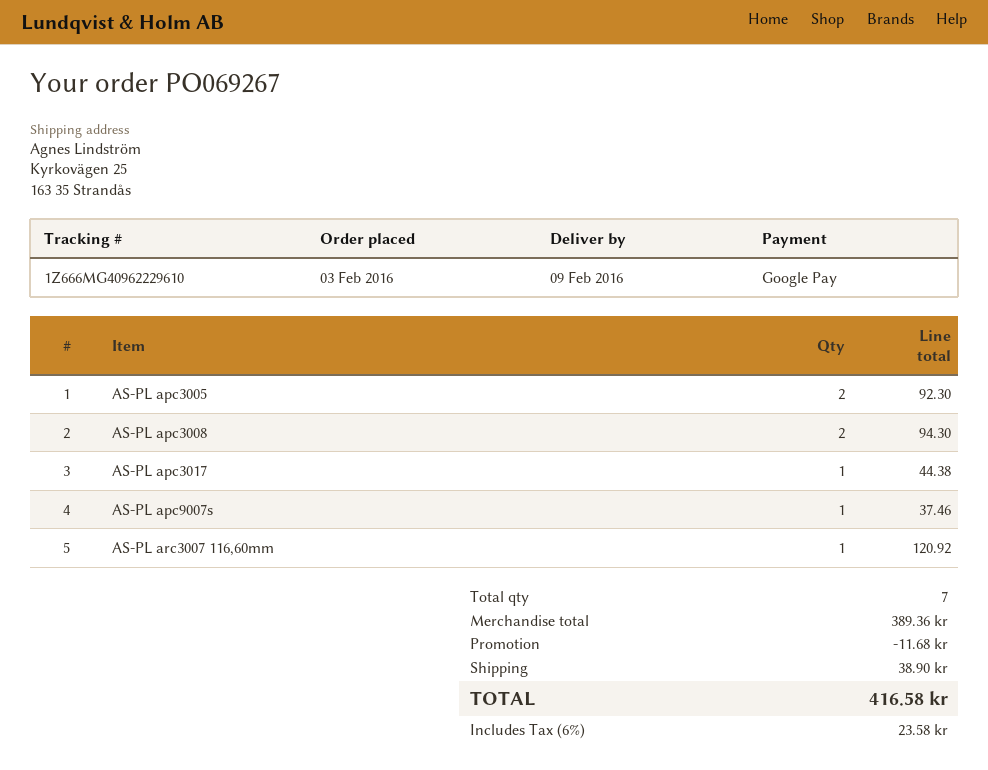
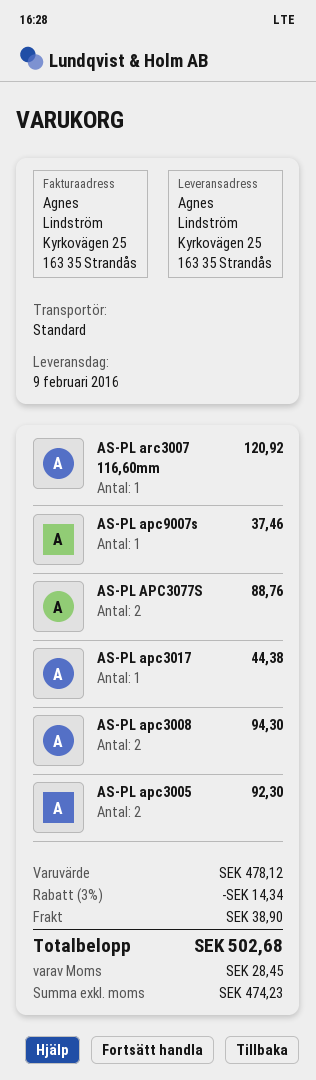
AS-PL APC3077S: none -> 2 for 88.76
subtotal: 389.36 -> 478.12
discount: 11.68 -> 14.34
tax: 23.58 -> 28.45
total: 416.58 -> 502.68

